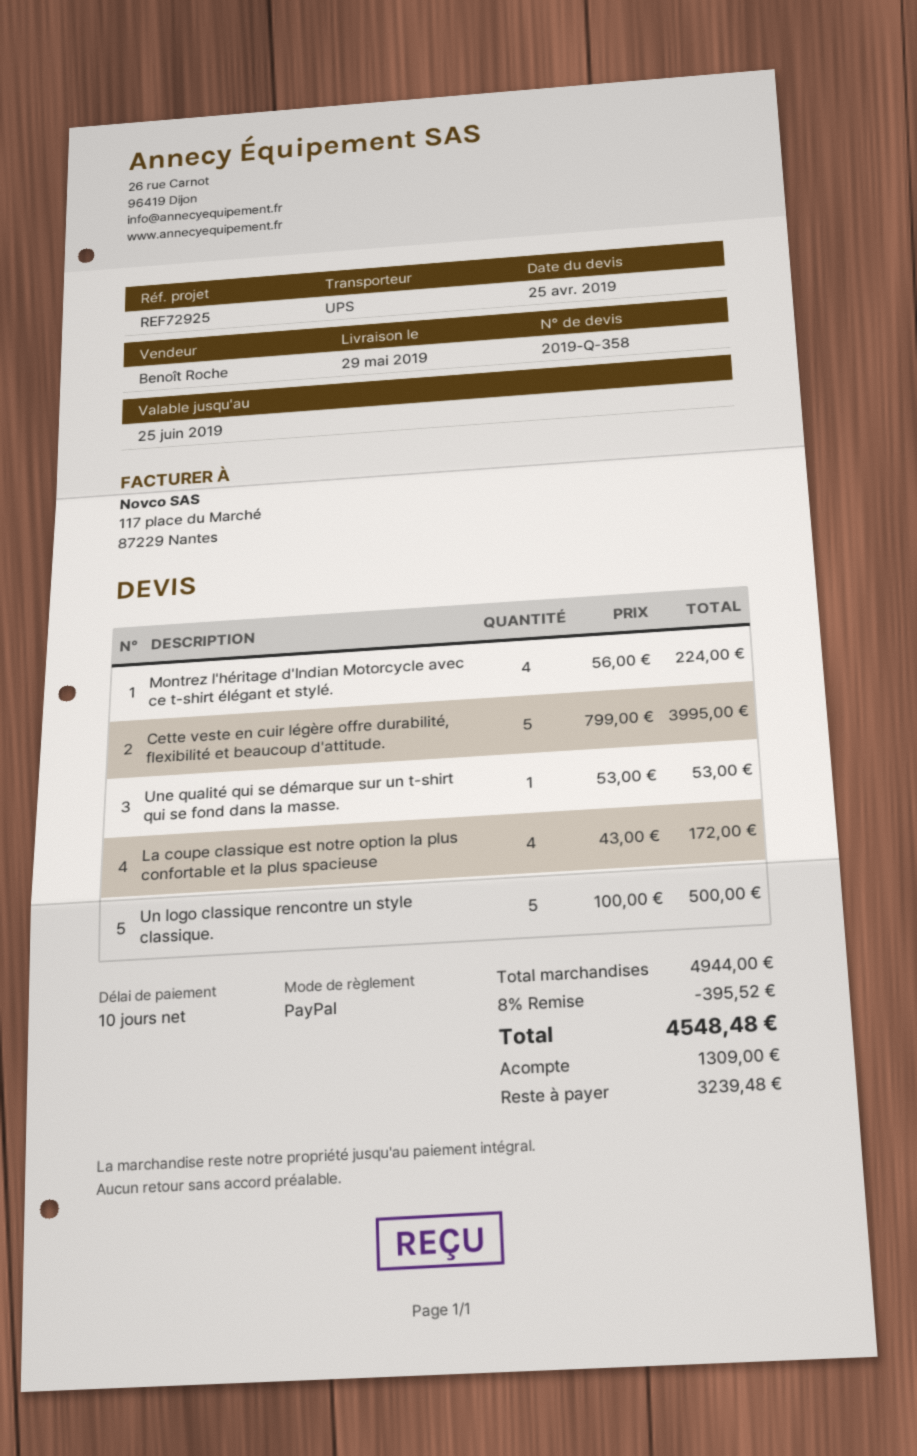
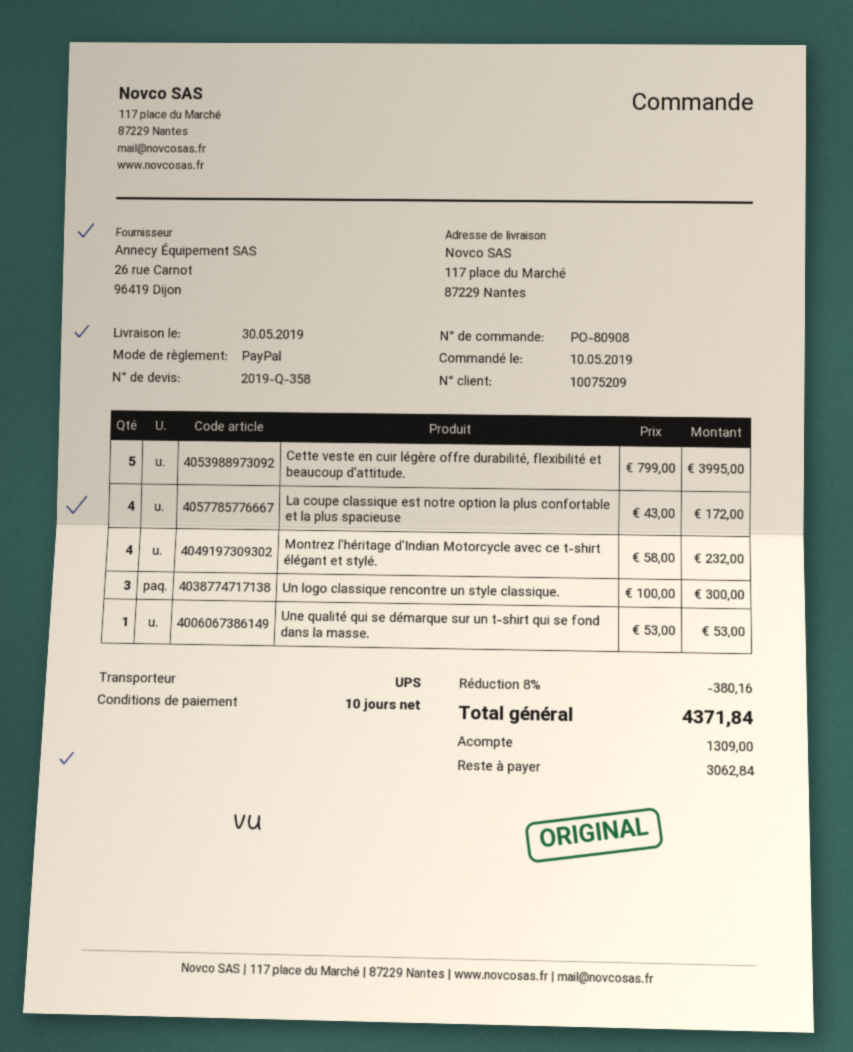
delivery date: 2019-05-29 -> 2019-05-30
Montrez l'héritage d'Indian Motorcycle avec ce t-shirt élégant et stylé.: 4 x 56.00 = 224.00 -> 4 x 58.00 = 232.00
Un logo classique rencontre un style classique.: 5 x 100.00 = 500.00 -> 3 x 100.00 = 300.00
discount: 8% = 395.52 -> 8% = 380.16
total: 4548.48 -> 4371.84
balance: 3239.48 -> 3062.84

